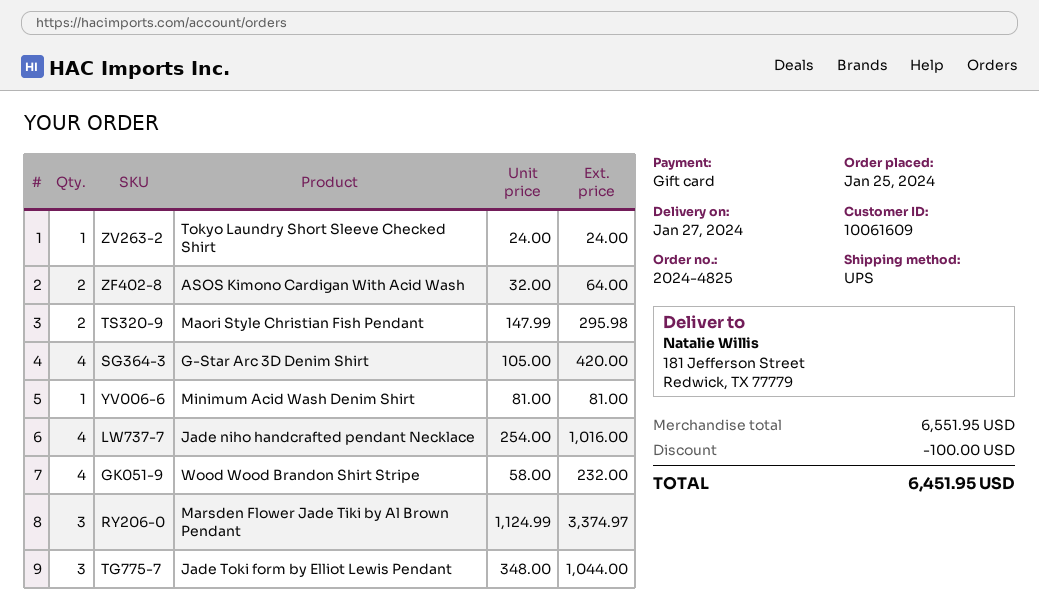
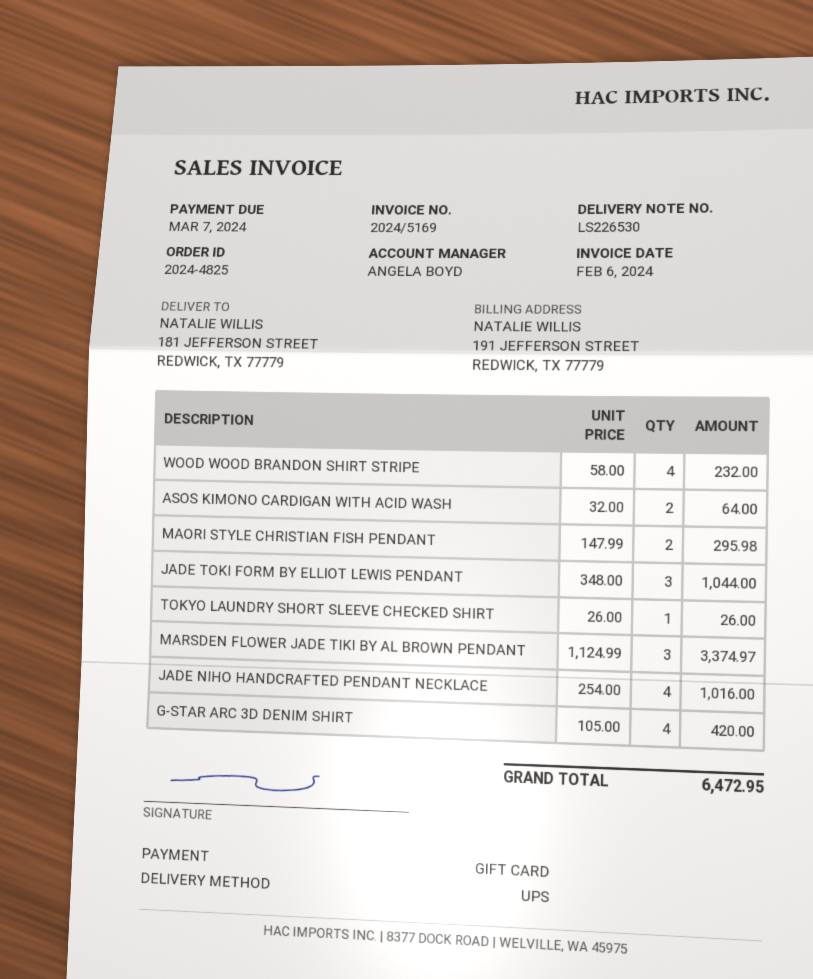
Tokyo Laundry Short Sleeve Checked Shirt: 1 x 24.00 = 24.00 -> 1 x 26.00 = 26.00
Minimum Acid Wash Denim Shirt: 1 x 81.00 = 81.00 -> none
discount: 100.00 -> none
total: 6451.95 -> 6472.95

